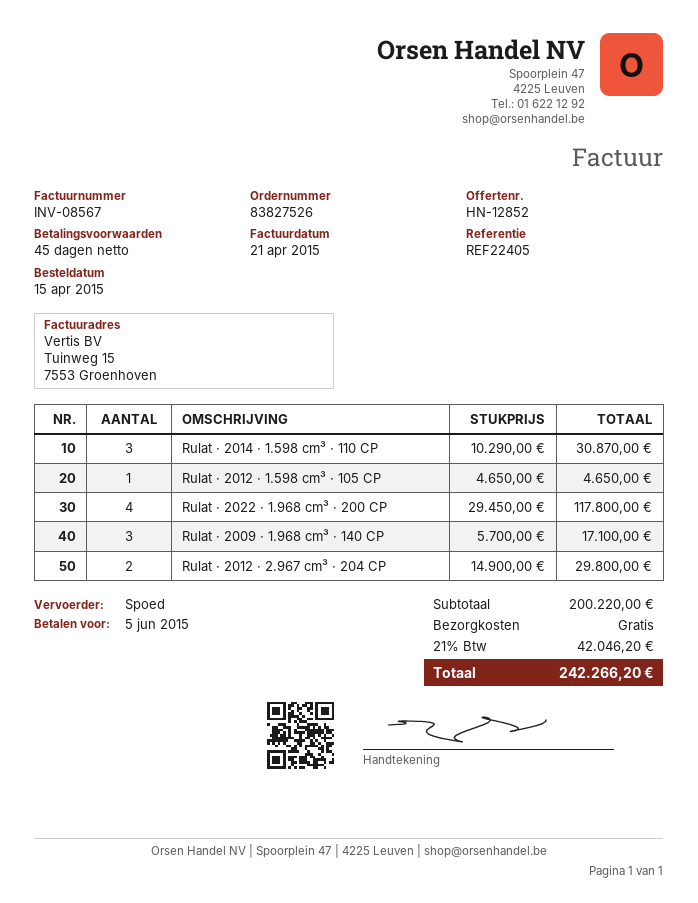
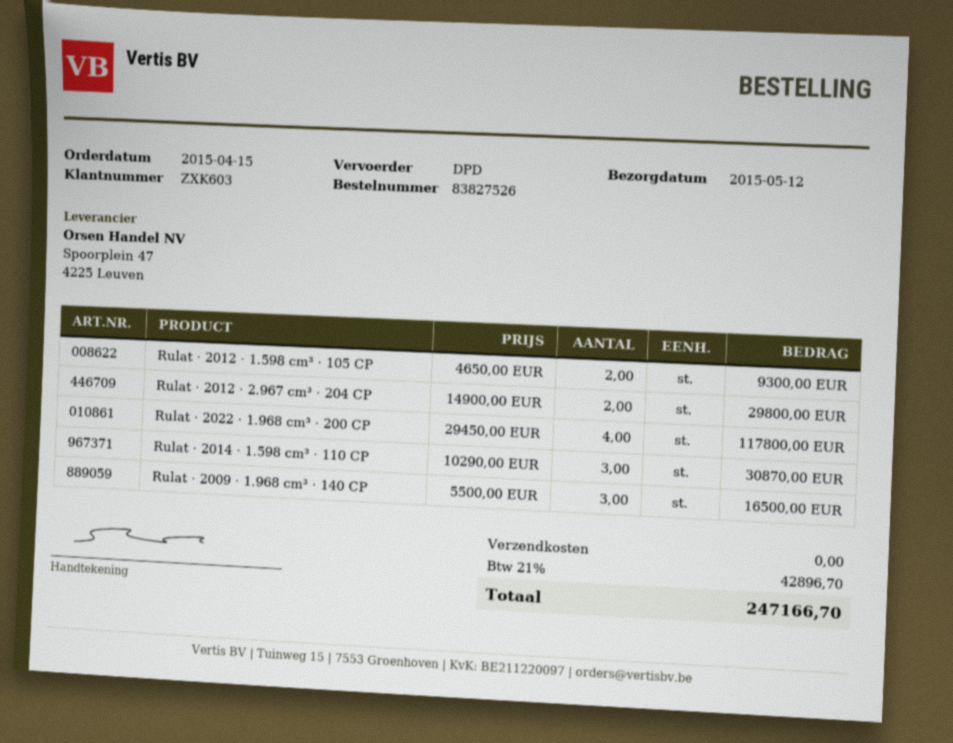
shipping method: express -> DPD
Rulat · 2012 · 1.598 cm³ · 105 CP: 1 x 4650.00 = 4650.00 -> 2 x 4650.00 = 9300.00
Rulat · 2009 · 1.968 cm³ · 140 CP: 3 x 5700.00 = 17100.00 -> 3 x 5500.00 = 16500.00
tax: 21% = 42046.20 -> 21% = 42896.70
total: 242266.20 -> 247166.70

